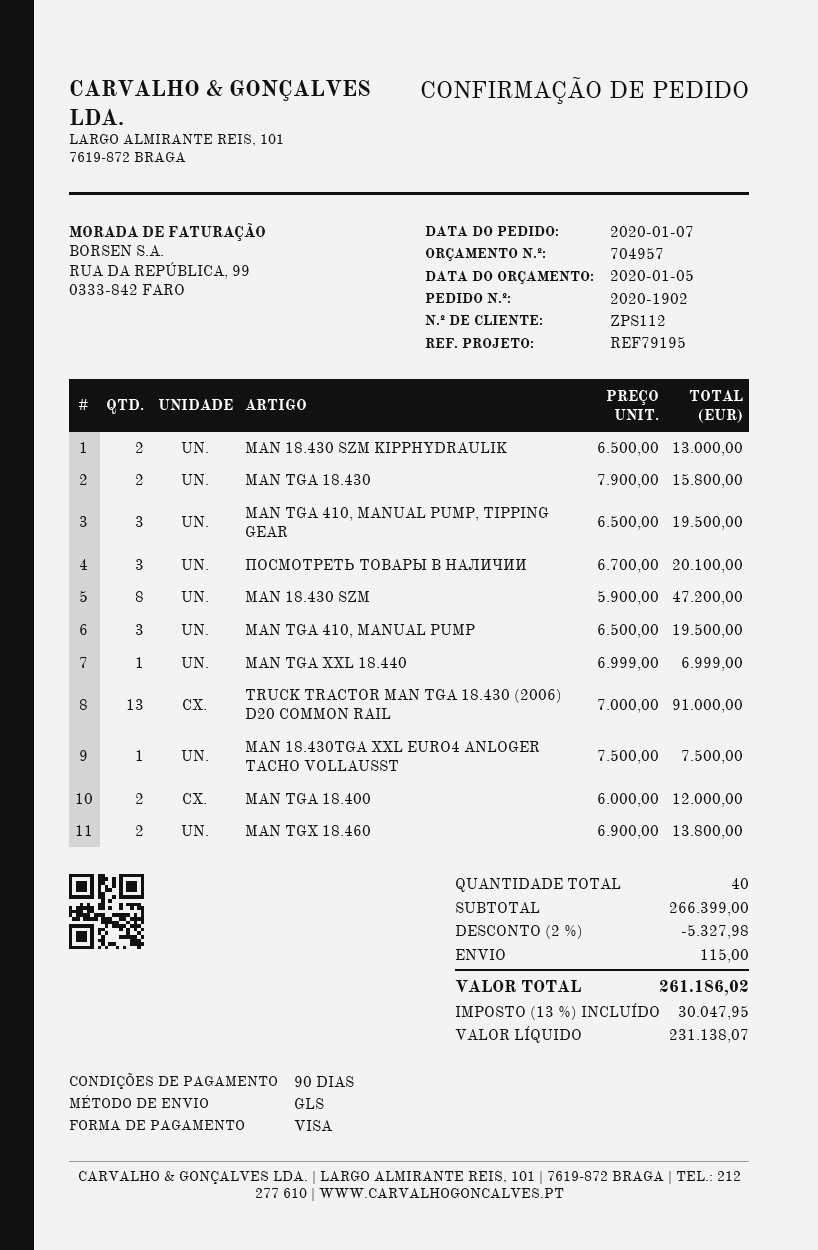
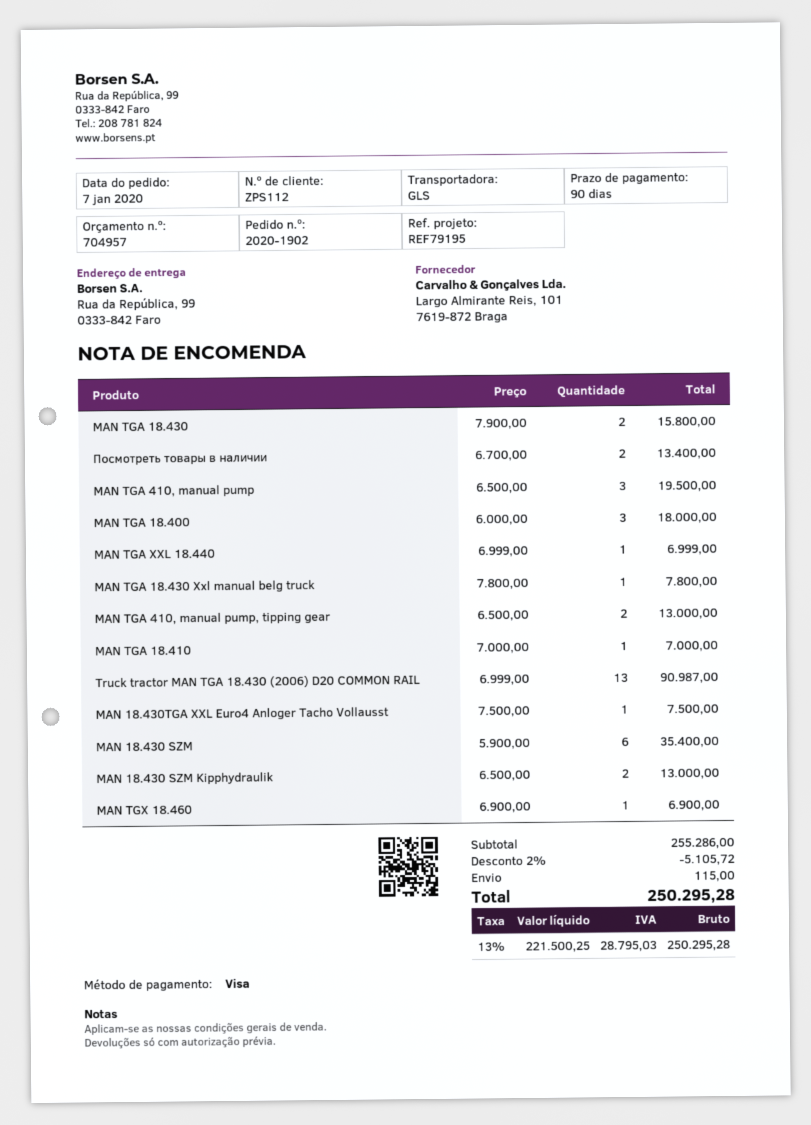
MAN TGA 410, MANUAL PUMP, TIPPING GEAR: 3 x 6500.00 = 19500.00 -> 2 x 6500.00 = 13000.00
ПОСМОТРЕТЬ ТОВАРЫ В НАЛИЧИИ: 3 x 6700.00 = 20100.00 -> 2 x 6700.00 = 13400.00
MAN 18.430 SZM: 8 x 5900.00 = 47200.00 -> 6 x 5900.00 = 35400.00
TRUCK TRACTOR MAN TGA 18.430 (2006) D20 COMMON RAIL: 13 x 7000.00 = 91000.00 -> 13 x 6999.00 = 90987.00
MAN TGA 18.400: 2 x 6000.00 = 12000.00 -> 3 x 6000.00 = 18000.00
MAN TGX 18.460: 2 x 6900.00 = 13800.00 -> 1 x 6900.00 = 6900.00
MAN TGA 18.430 Xxl manual belg truck: none -> 1 x 7800.00 = 7800.00
MAN TGA 18.410: none -> 1 x 7000.00 = 7000.00
subtotal: 266399.00 -> 255286.00
discount: 2% = 5327.98 -> 2% = 5105.72
net: 231138.07 -> 221500.25
tax: 13% = 30047.95 -> 13% = 28795.03
total: 261186.02 -> 250295.28

